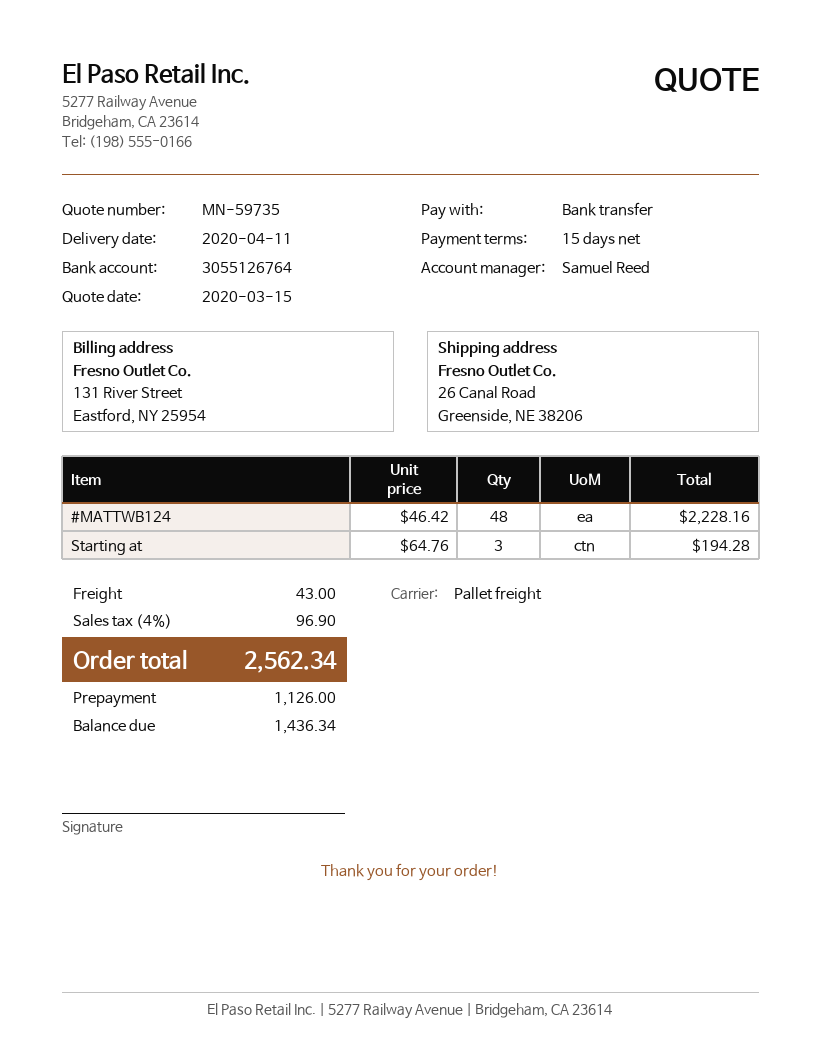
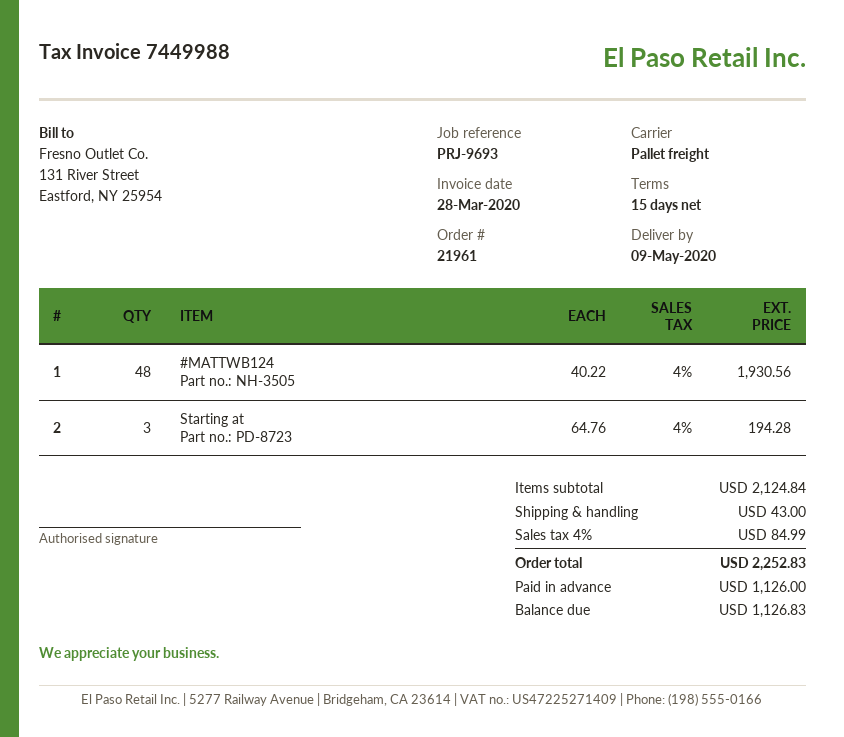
delivery date: 2020-04-11 -> 2020-05-09
#MATTWB124: 48 x 46.42 = 2228.16 -> 48 x 40.22 = 1930.56
tax: 4% = 96.90 -> 4% = 84.99
total: 2562.34 -> 2252.83
balance: 1436.34 -> 1126.83

